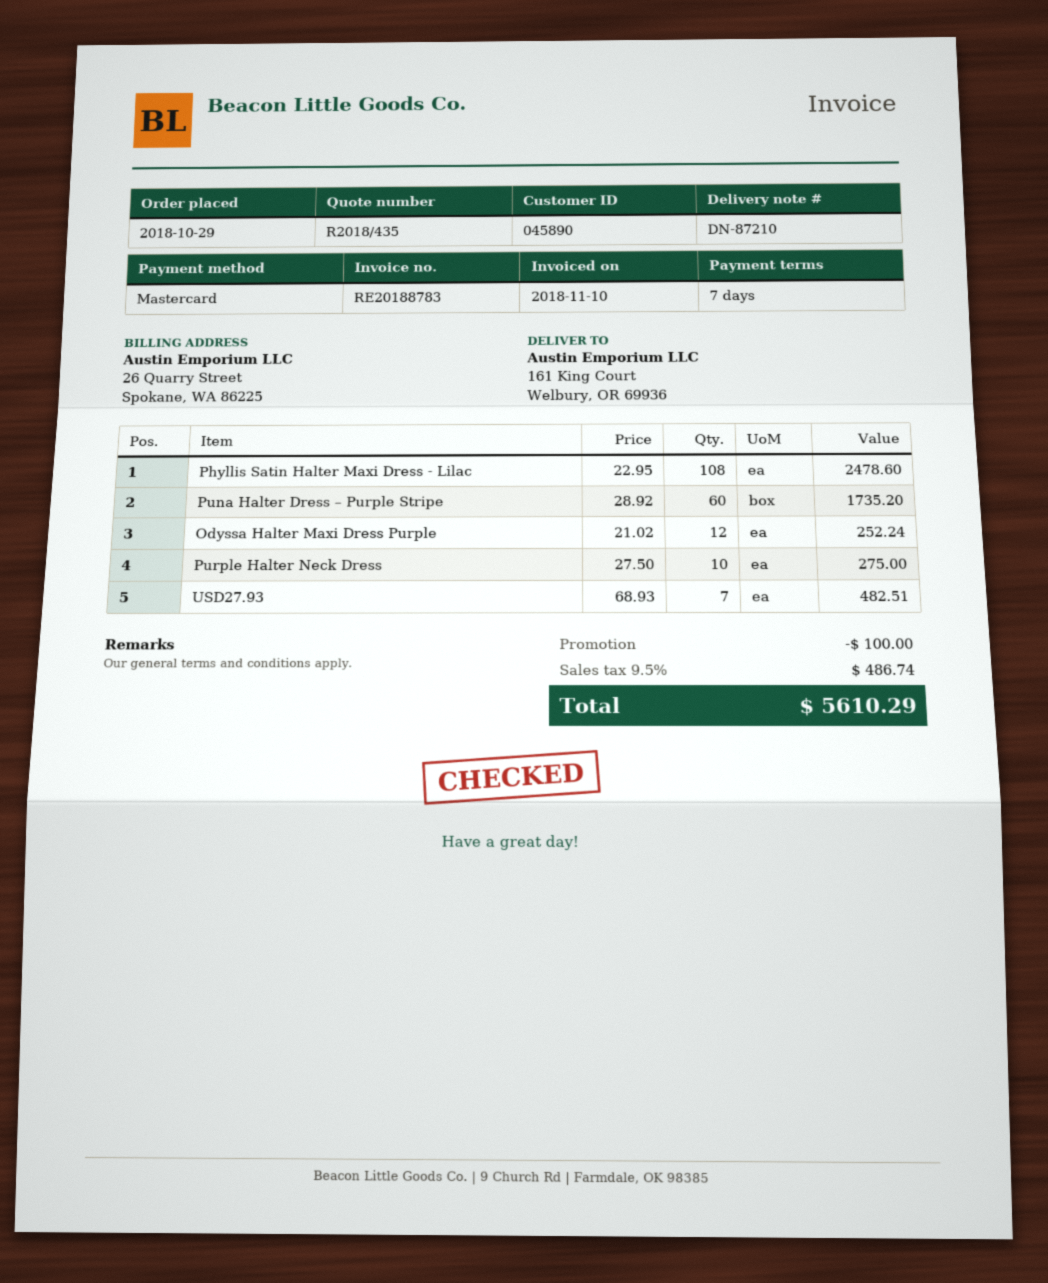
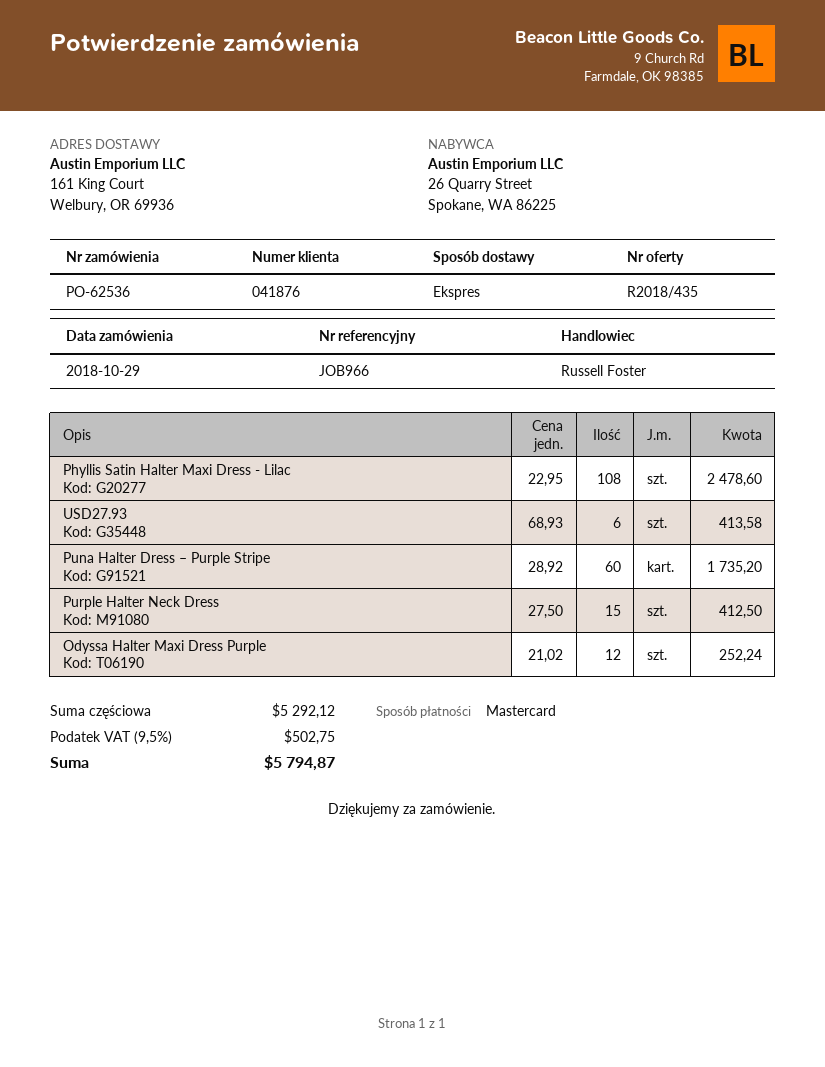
customer number: 045890 -> 041876
Purple Halter Neck Dress: 10 x 27.50 = 275.00 -> 15 x 27.50 = 412.50
USD27.93: 7 x 68.93 = 482.51 -> 6 x 68.93 = 413.58
discount: 100.00 -> none
tax: 9.5% = 486.74 -> 9.5% = 502.75
total: 5610.29 -> 5794.87

